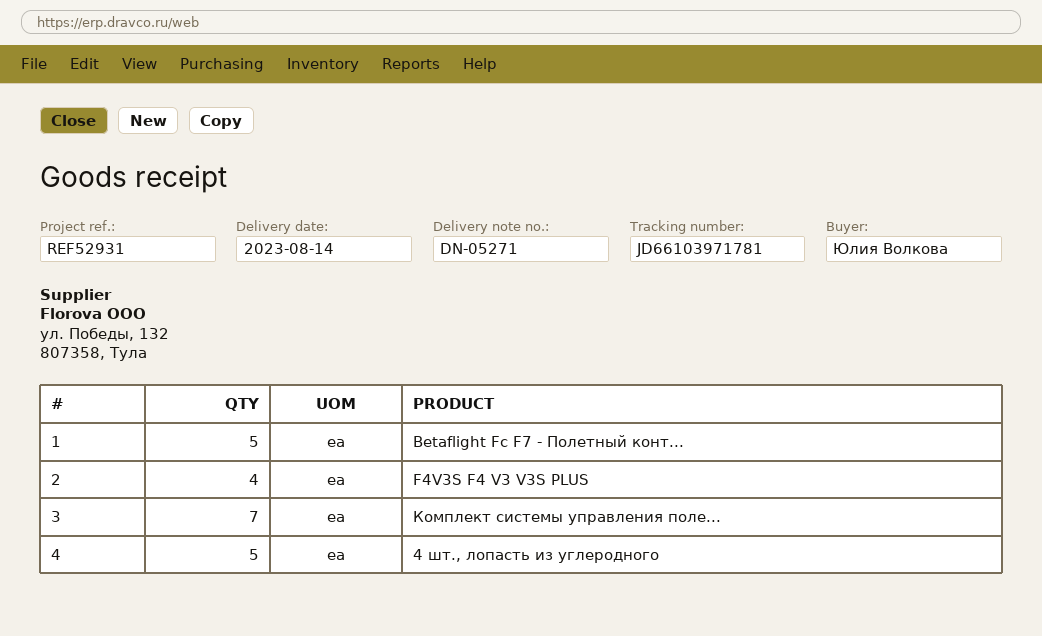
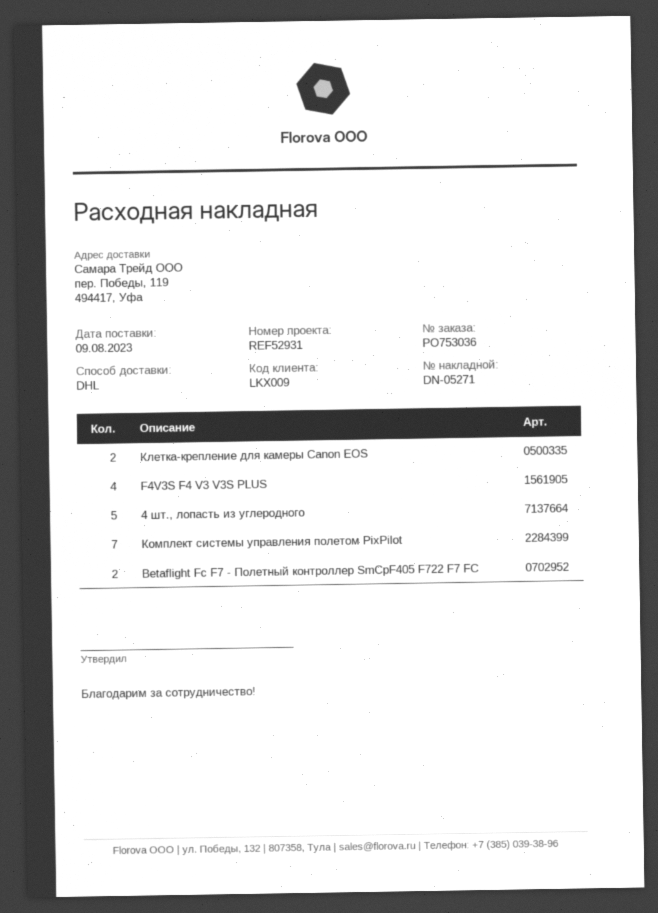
delivery date: 2023-08-14 -> 2023-08-09
Betaflight Fc F7 - Полетный конт...: 5 -> 2
Клетка-крепление для камеры Canon EOS: none -> 2

